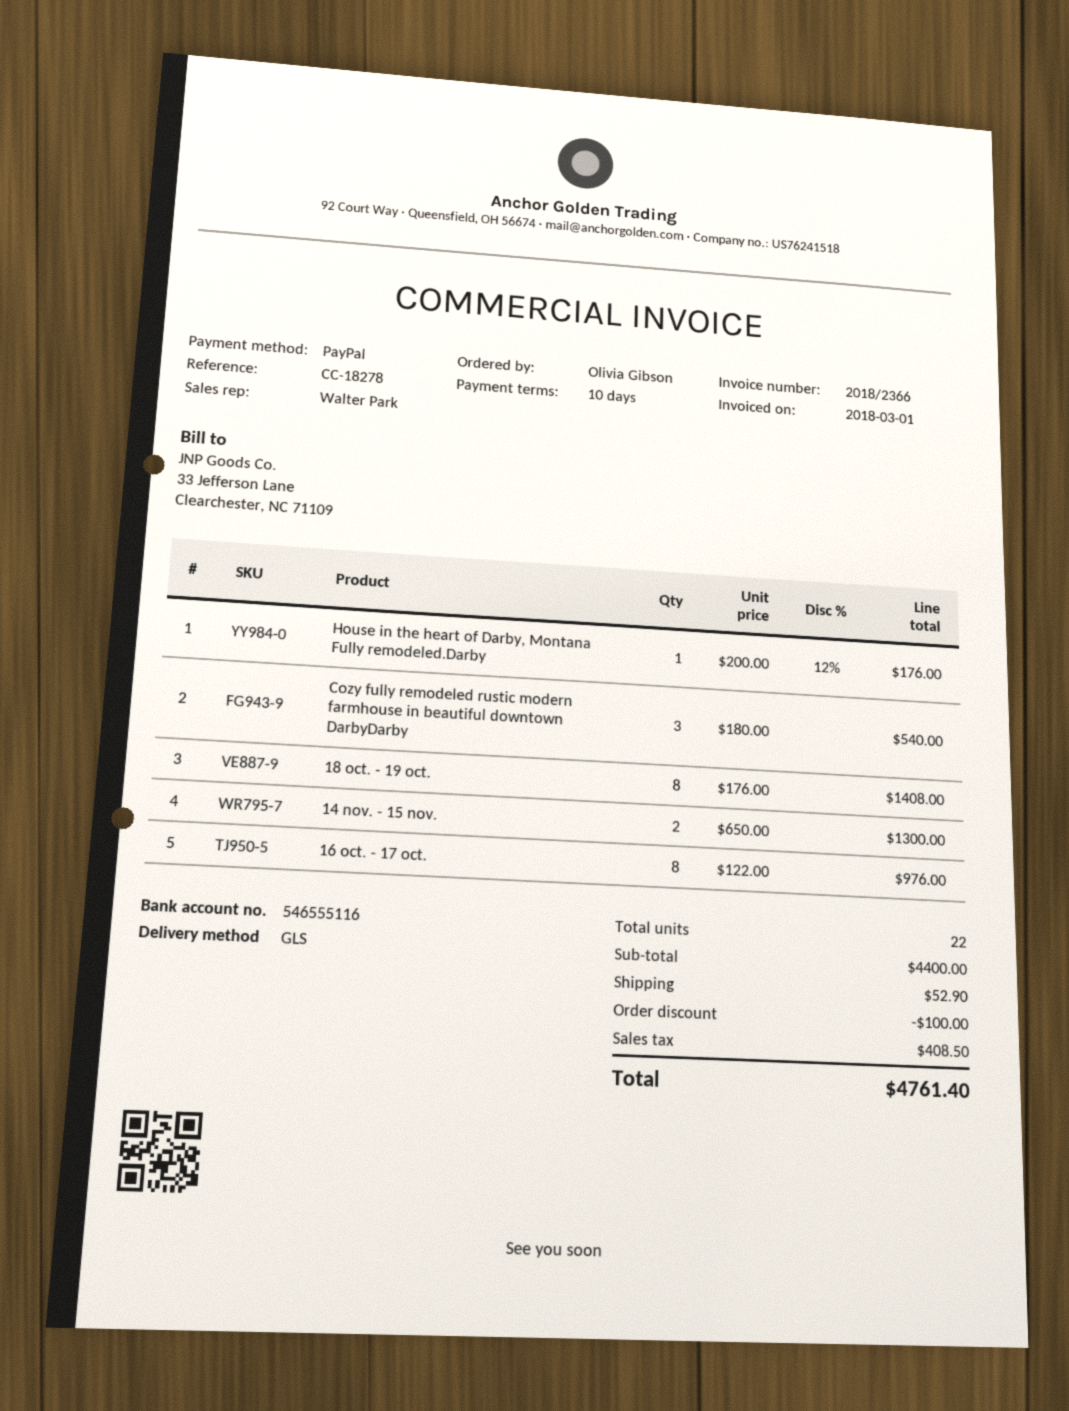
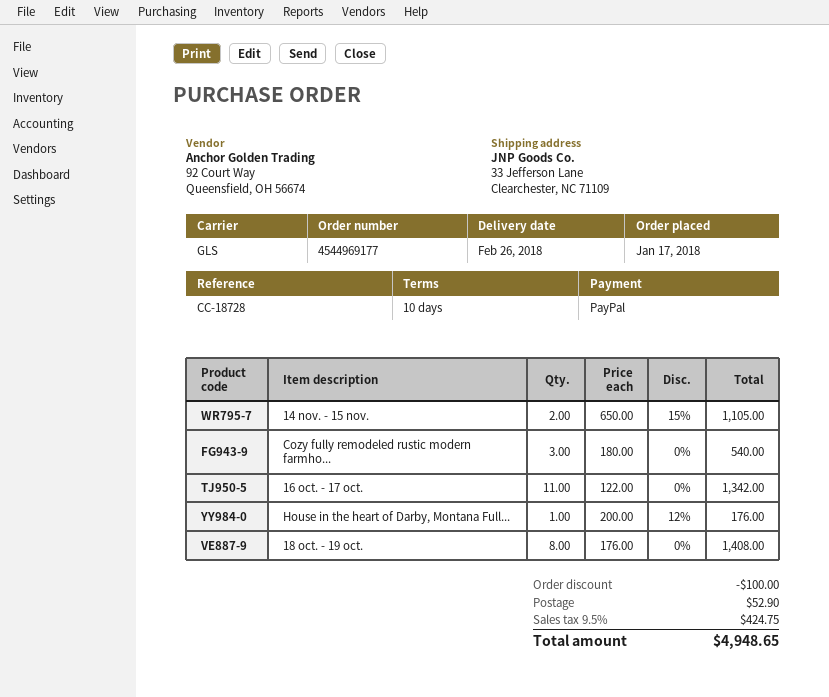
reference: CC-18278 -> CC-18728
14 nov. - 15 nov.: 2 x 650.00 = 1300.00 -> 2 x 650.00 - 15% = 1105.00
16 oct. - 17 oct.: 8 x 122.00 = 976.00 -> 11 x 122.00 = 1342.00
tax: 408.50 -> 424.75
total: 4761.40 -> 4948.65

